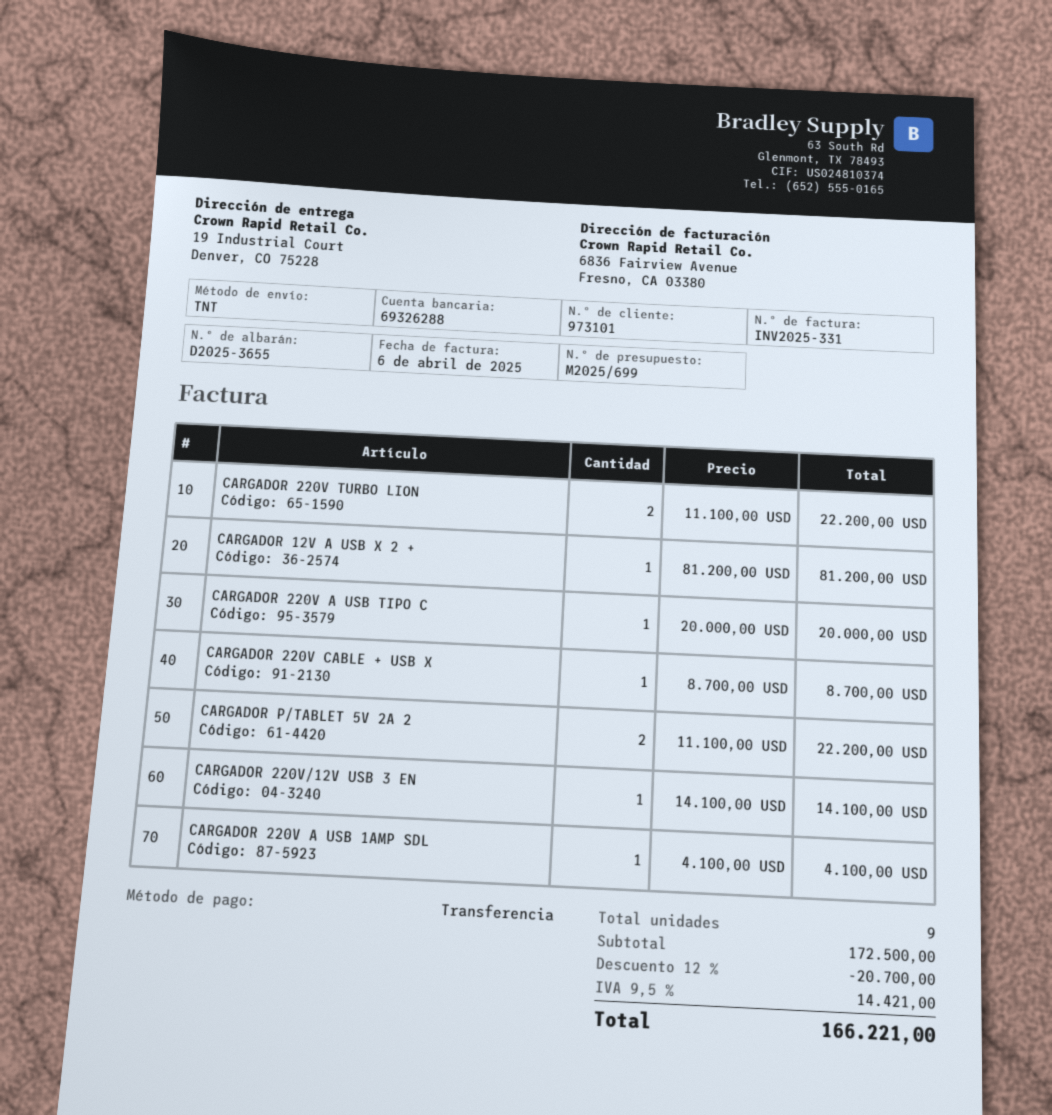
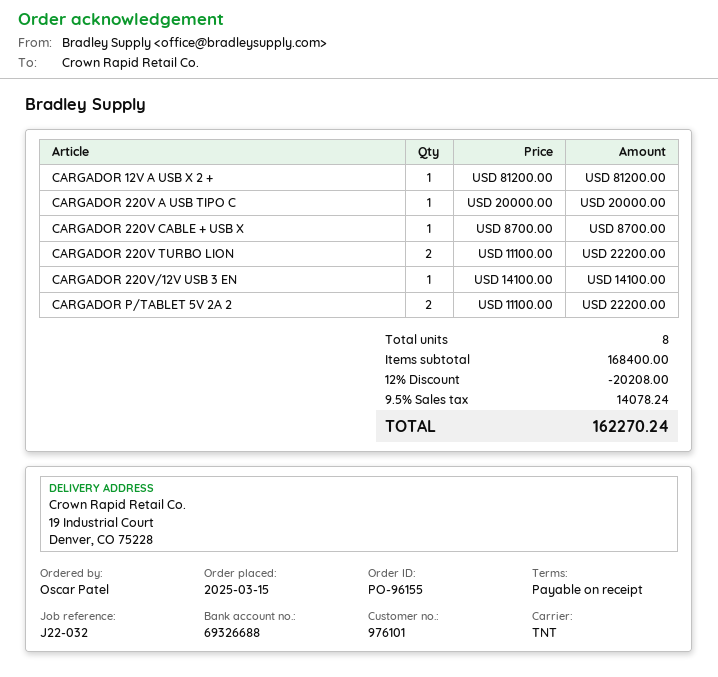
customer number: 973101 -> 976101
bank account: 69326288 -> 69326688
CARGADOR 220V A USB 1AMP SDL: 1 x 4100.00 = 4100.00 -> none
total quantity: 9 -> 8
subtotal: 172500.00 -> 168400.00
discount: 12% = 20700.00 -> 12% = 20208.00
tax: 9.5% = 14421.00 -> 9.5% = 14078.24
total: 166221.00 -> 162270.24

